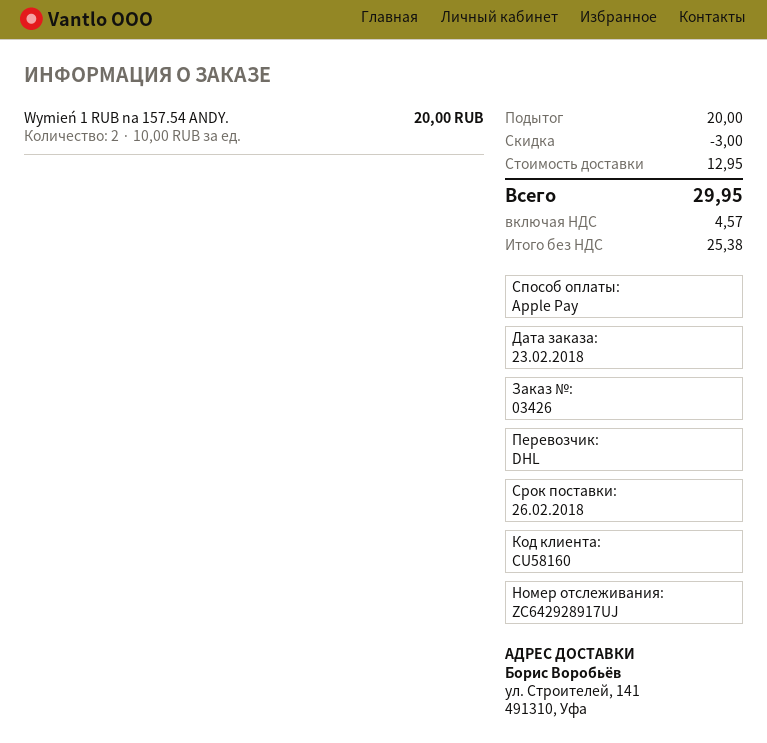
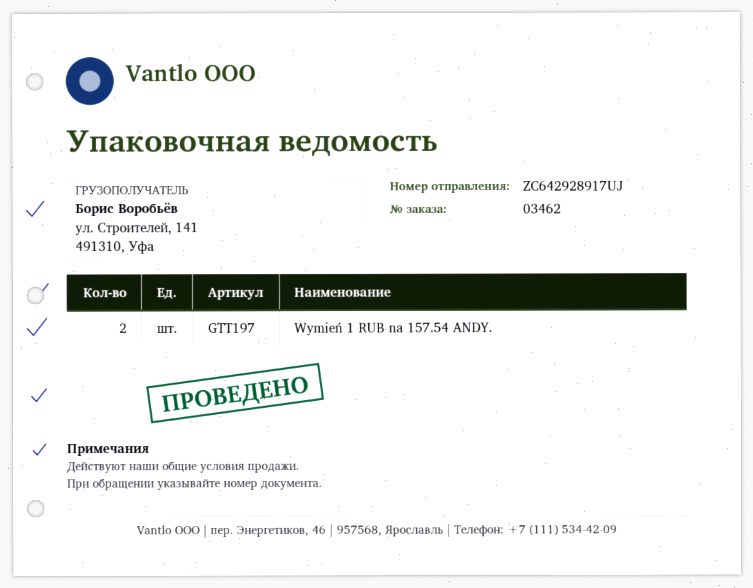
order number: 03426 -> 03462

